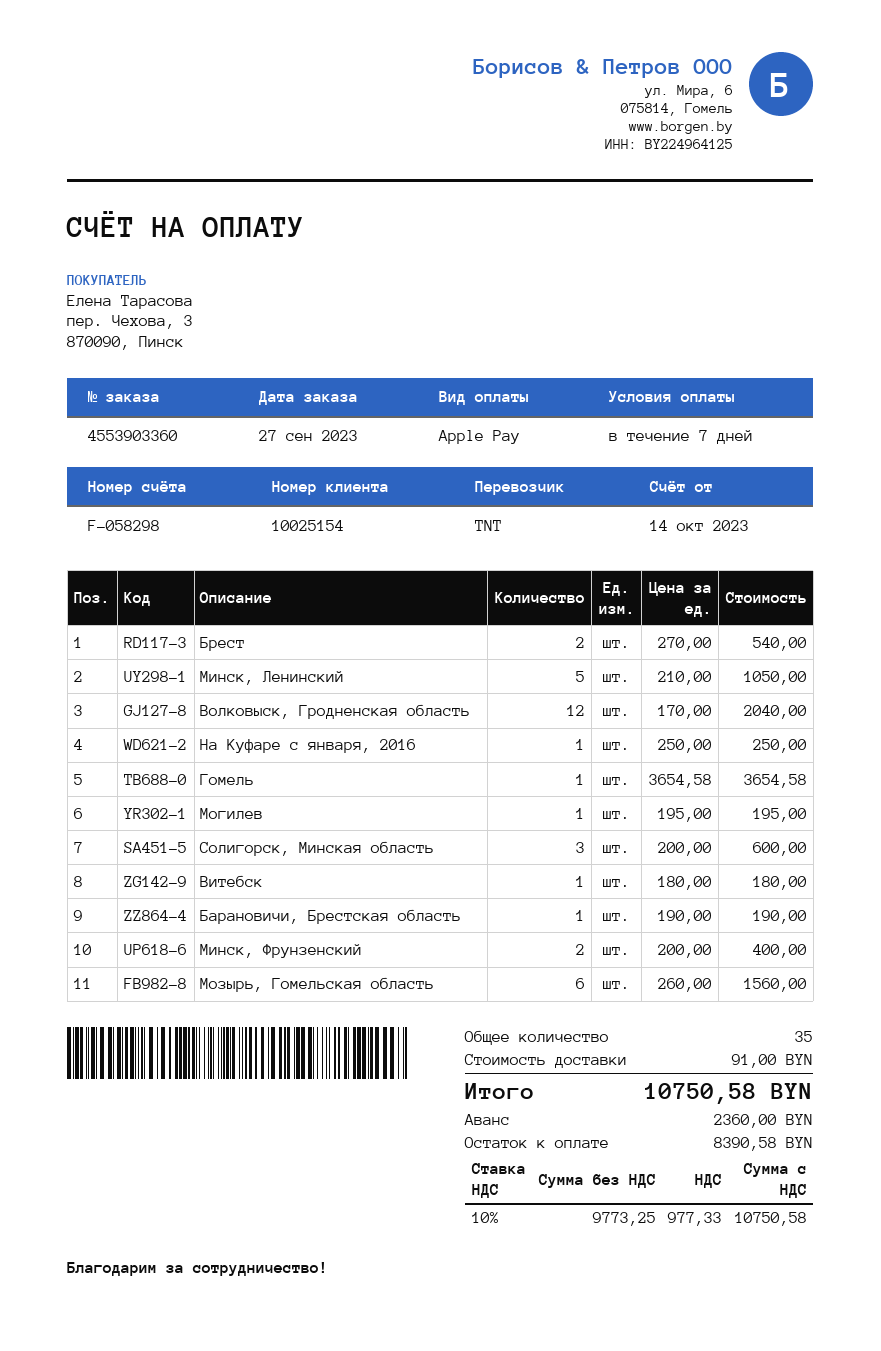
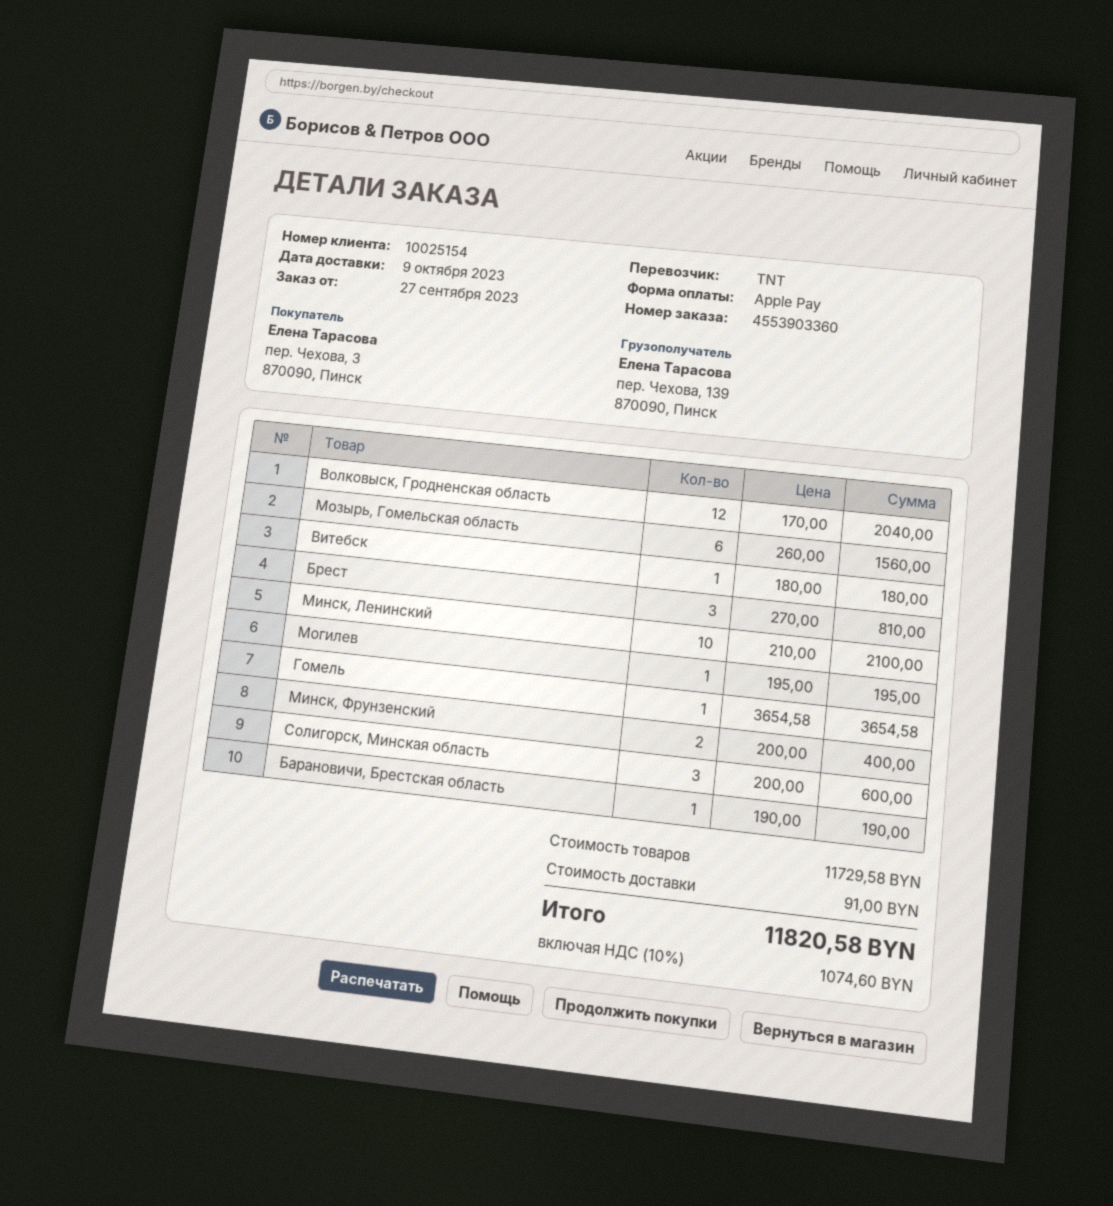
Брест: 2 x 270.00 = 540.00 -> 3 x 270.00 = 810.00
Минск, Ленинский: 5 x 210.00 = 1050.00 -> 10 x 210.00 = 2100.00
На Куфаре с января, 2016: 1 x 250.00 = 250.00 -> none
tax: 10% = 977.33 -> 10% = 1074.60
total: 10750.58 -> 11820.58

